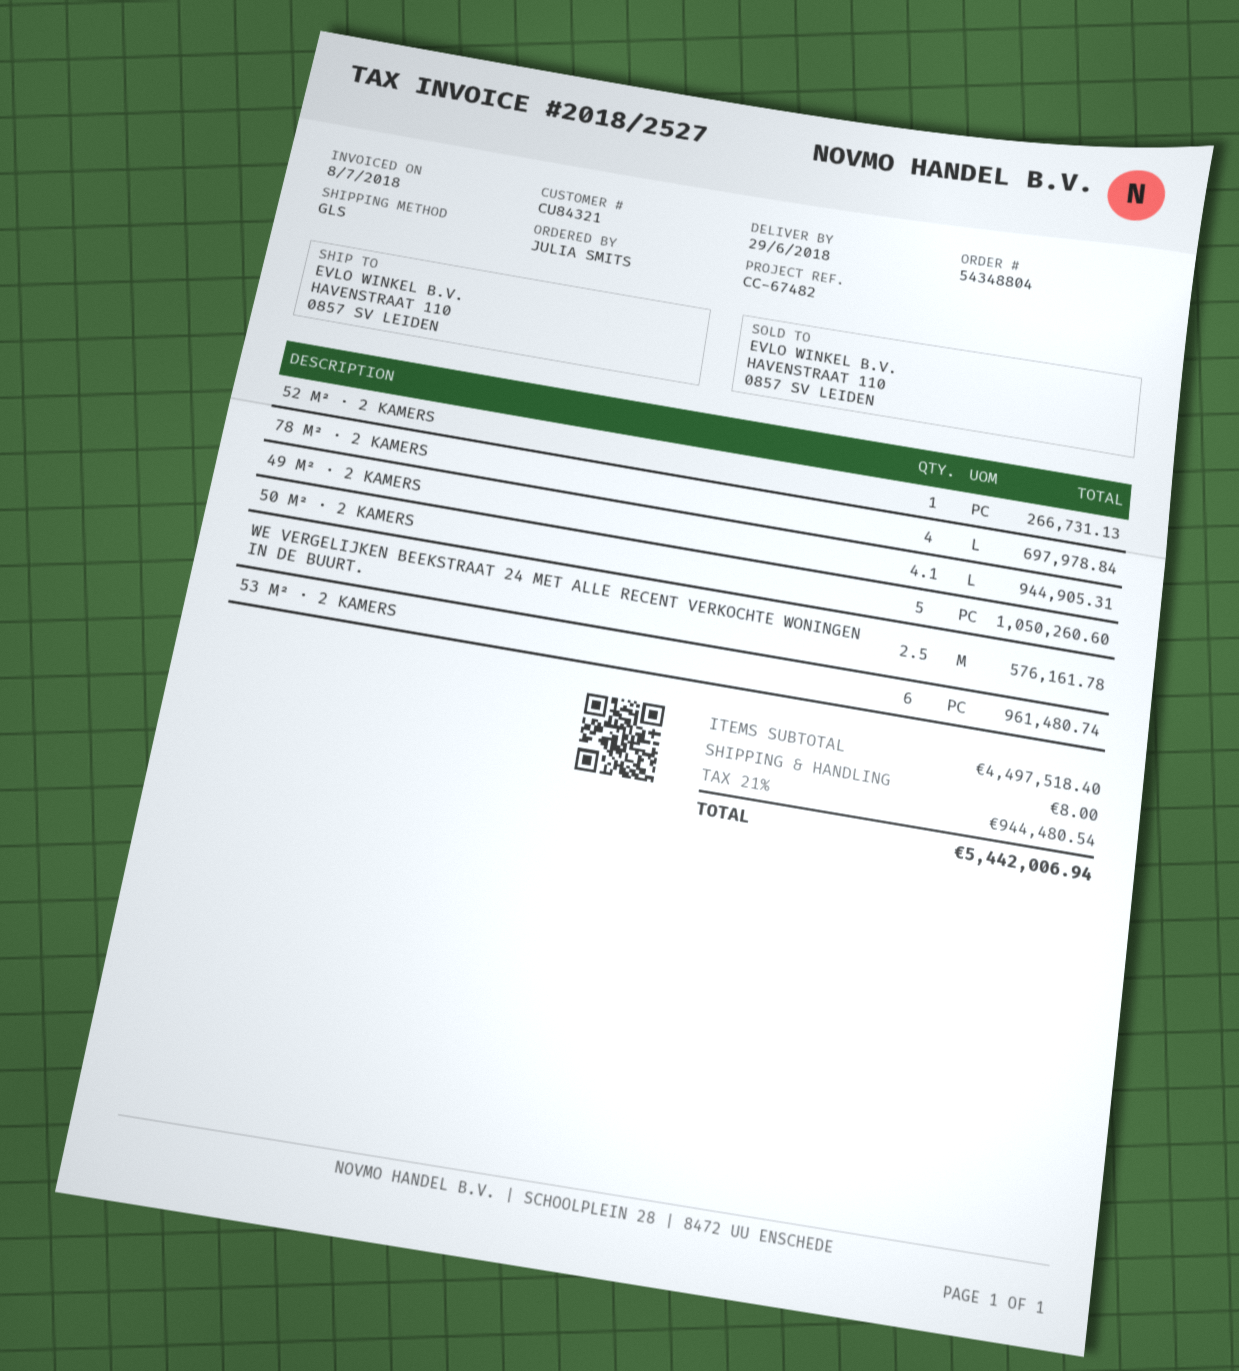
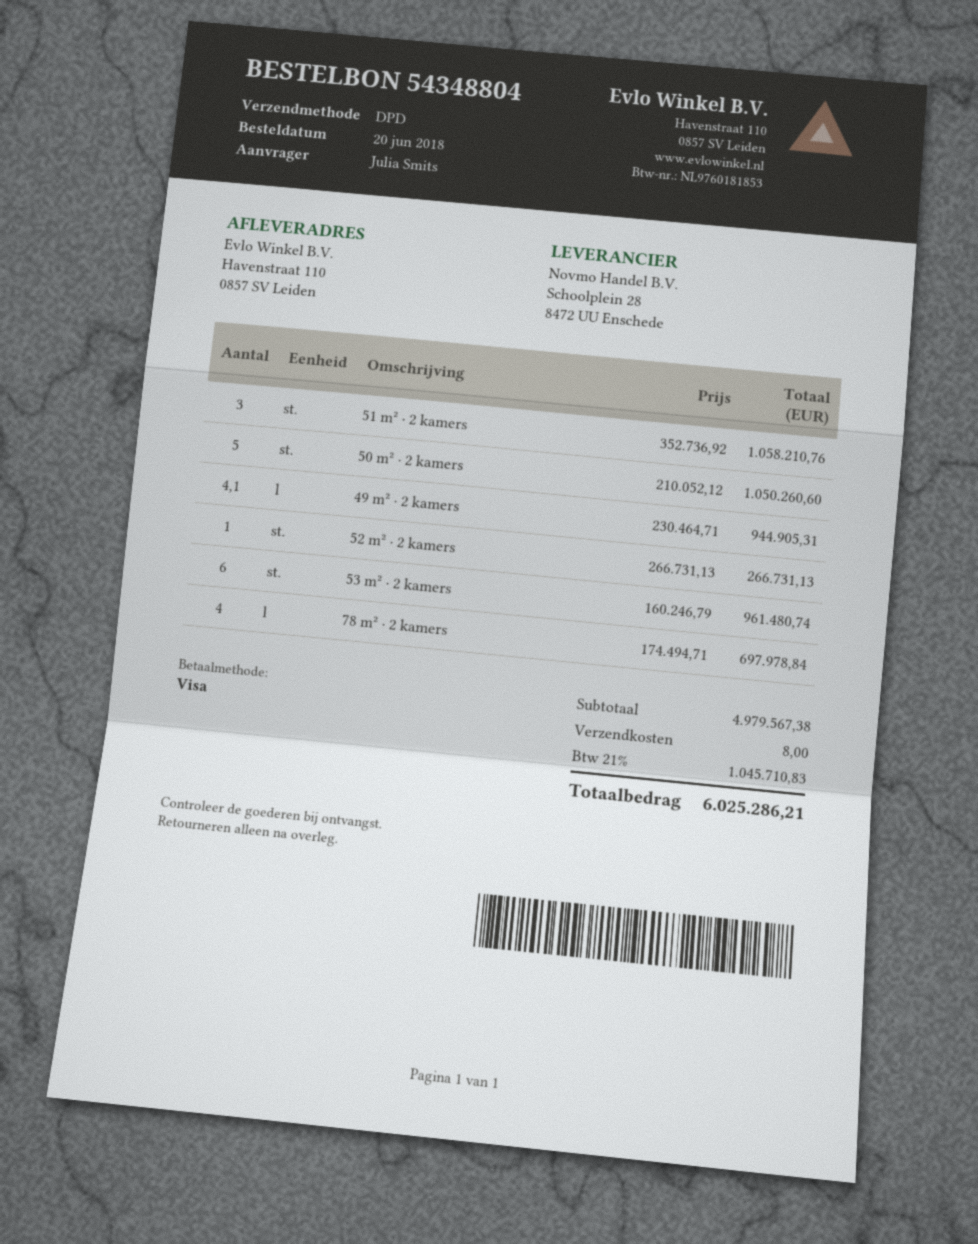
shipping method: GLS -> DPD
WE VERGELIJKEN BEEKSTRAAT 24 MET ALLE RECENT VERKOCHTE WONINGEN IN DE BUURT.: 2.5 for 576161.78 -> none
51 m² · 2 kamers: none -> 3 for 1058210.76
subtotal: 4497518.40 -> 4979567.38
tax: 21% = 944480.54 -> 21% = 1045710.83
total: 5442006.94 -> 6025286.21

